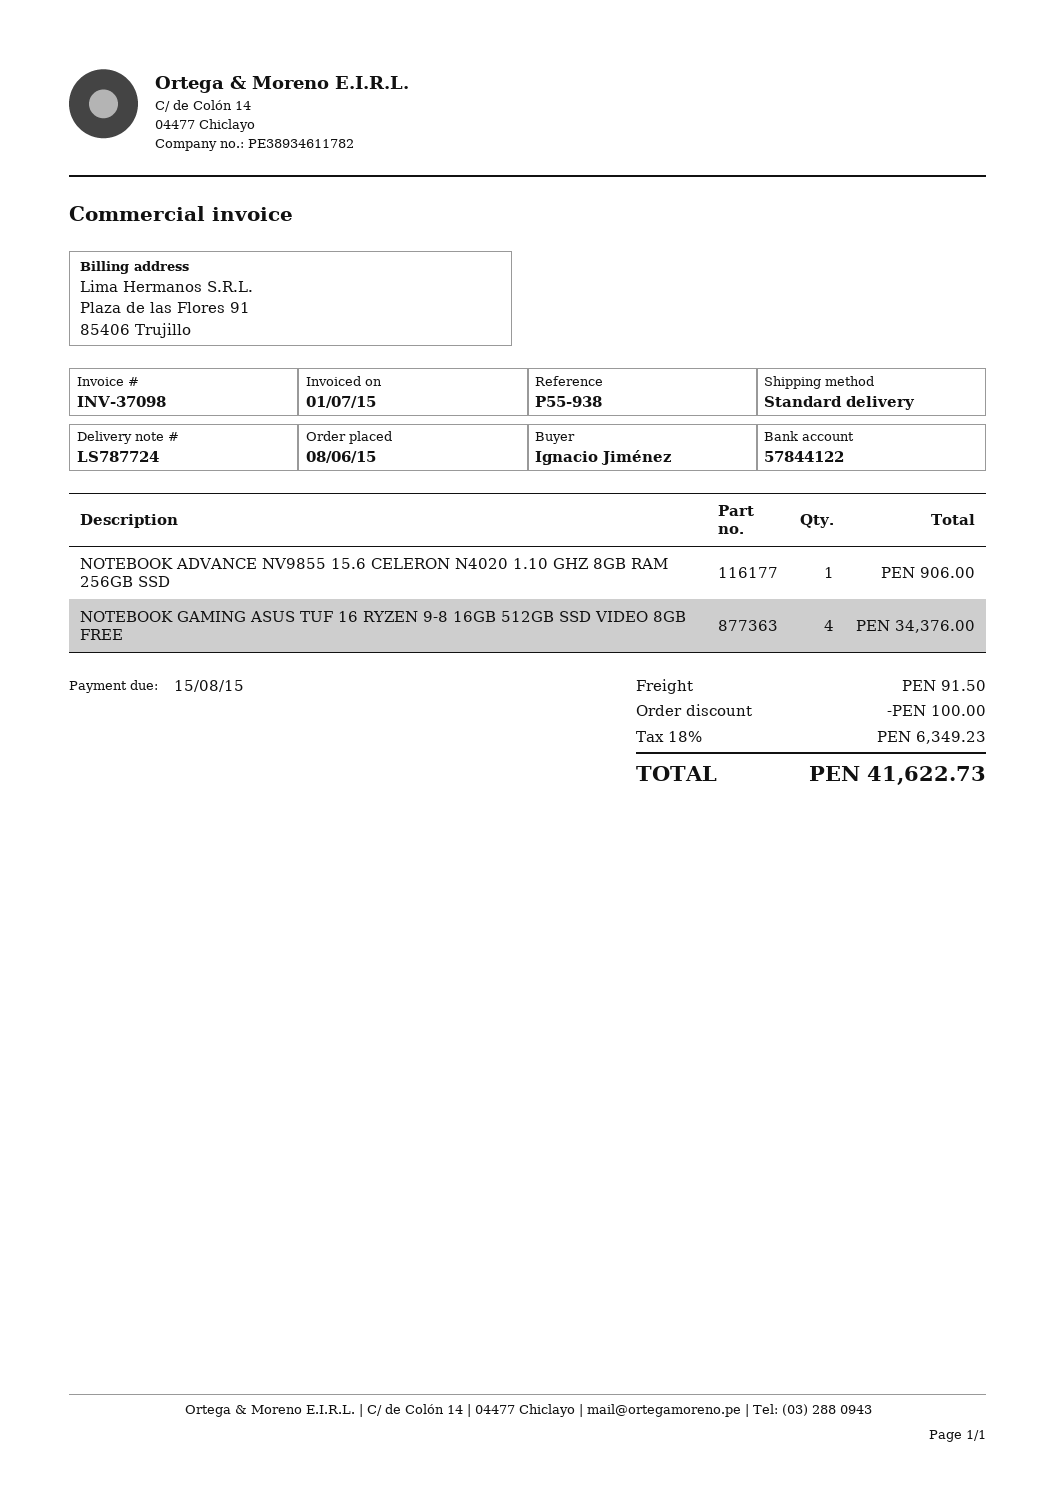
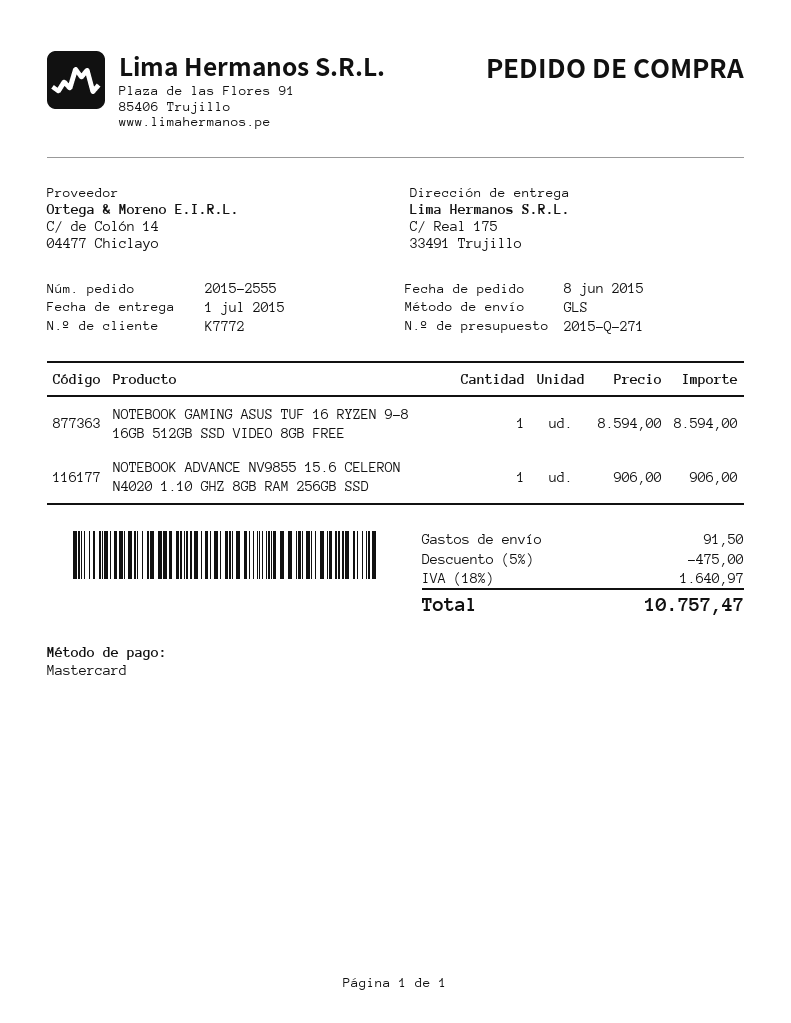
shipping method: standard -> GLS
NOTEBOOK GAMING ASUS TUF 16 RYZEN 9-8 16GB 512GB SSD VIDEO 8GB FREE: 4 for 34376.00 -> 1 for 8594.00
discount: 100.00 -> 475.00
tax: 18% = 6349.23 -> 18% = 1640.97
total: 41622.73 -> 10757.47

